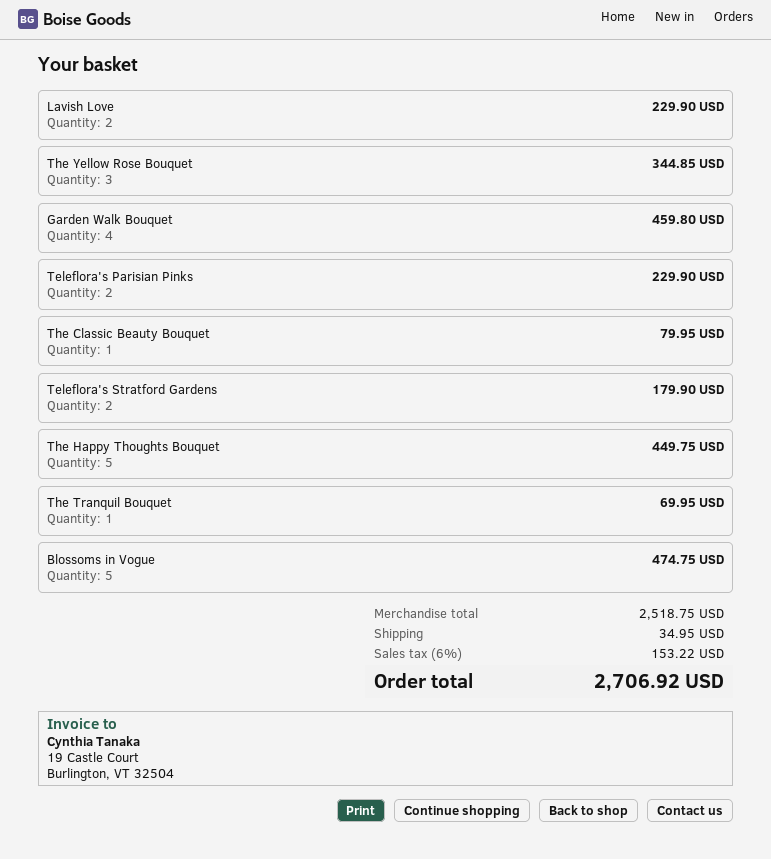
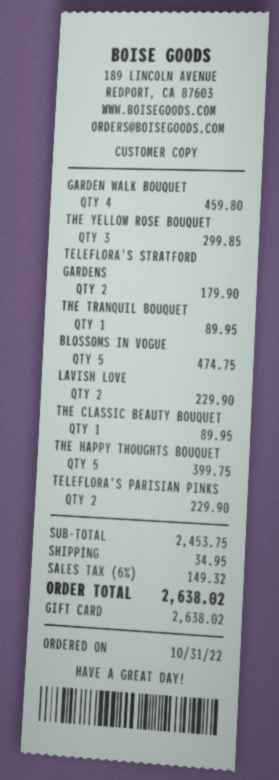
The Yellow Rose Bouquet: 3 for 344.85 -> 3 for 299.85
The Classic Beauty Bouquet: 1 for 79.95 -> 1 for 89.95
The Happy Thoughts Bouquet: 5 for 449.75 -> 5 for 399.75
The Tranquil Bouquet: 1 for 69.95 -> 1 for 89.95
subtotal: 2518.75 -> 2453.75
tax: 6% = 153.22 -> 6% = 149.32
total: 2706.92 -> 2638.02

